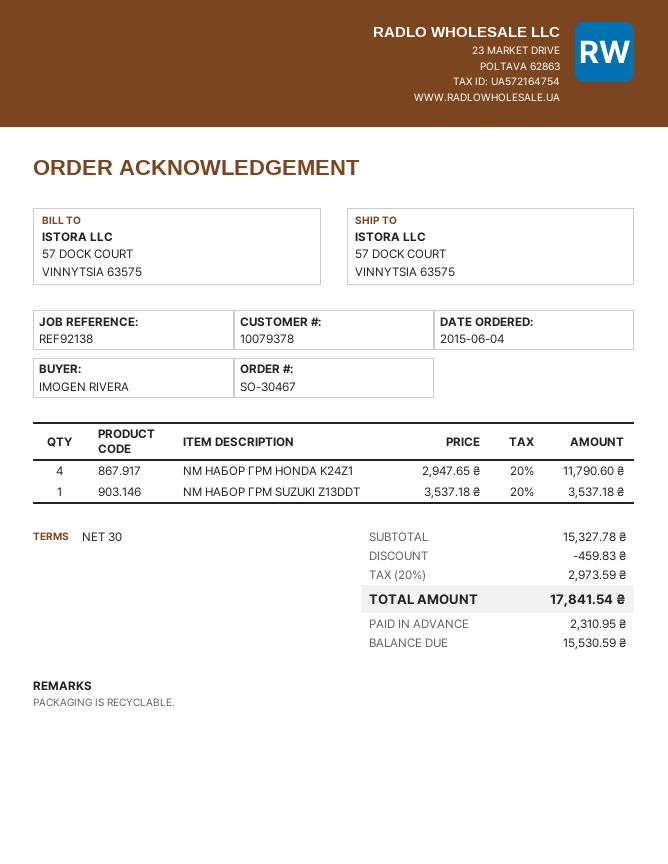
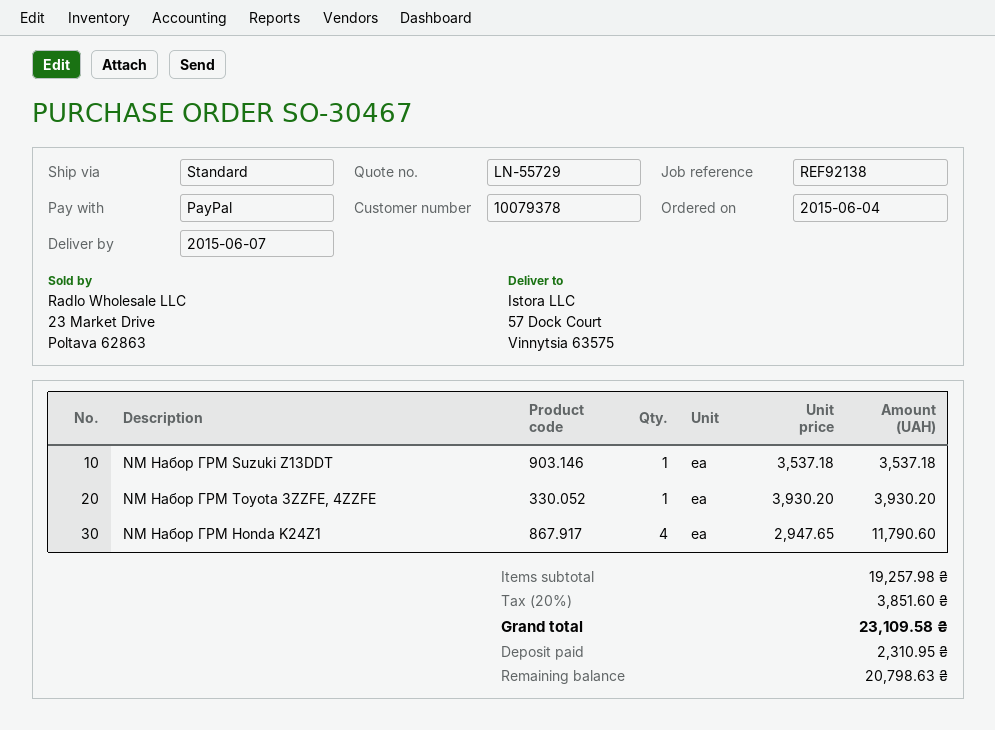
NM Набор ГРМ Toyota 3ZZFE, 4ZZFE: none -> 1 x 3930.20 = 3930.20
subtotal: 15327.78 -> 19257.98
discount: 459.83 -> none
tax: 20% = 2973.59 -> 20% = 3851.60
total: 17841.54 -> 23109.58
balance: 15530.59 -> 20798.63

